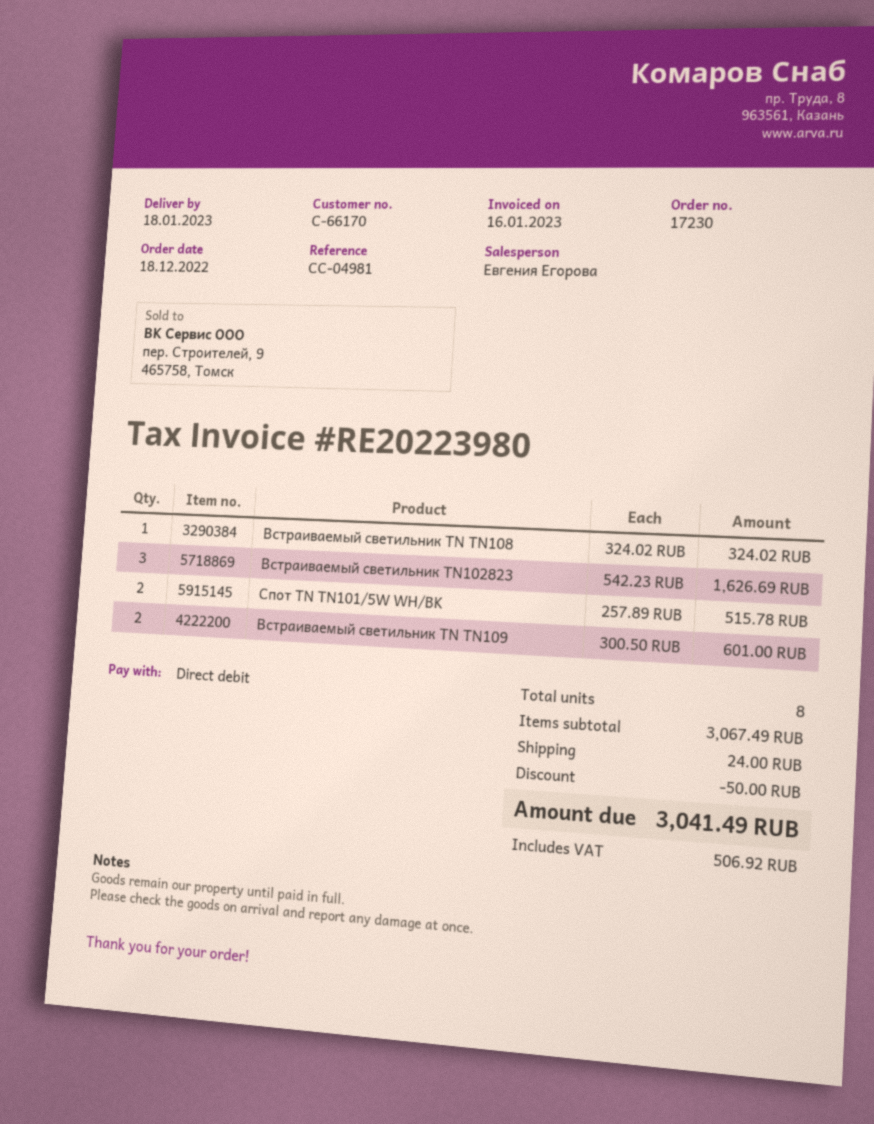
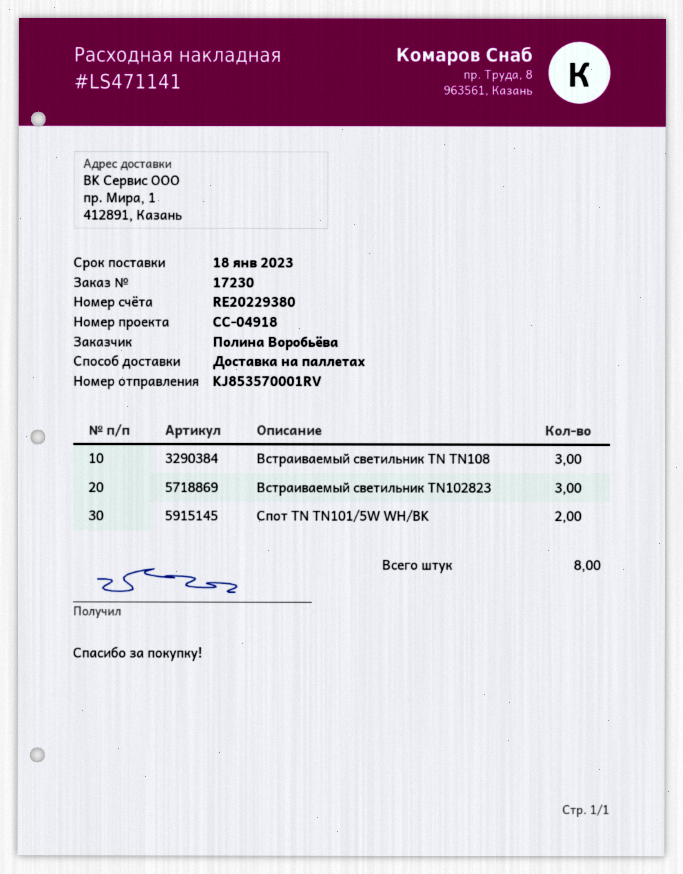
invoice number: RE20223980 -> RE20229380
reference: CC-04981 -> CC-04918
Встраиваемый светильник TN TN108: 1 -> 3
Встраиваемый светильник TN TN109: 2 -> none

